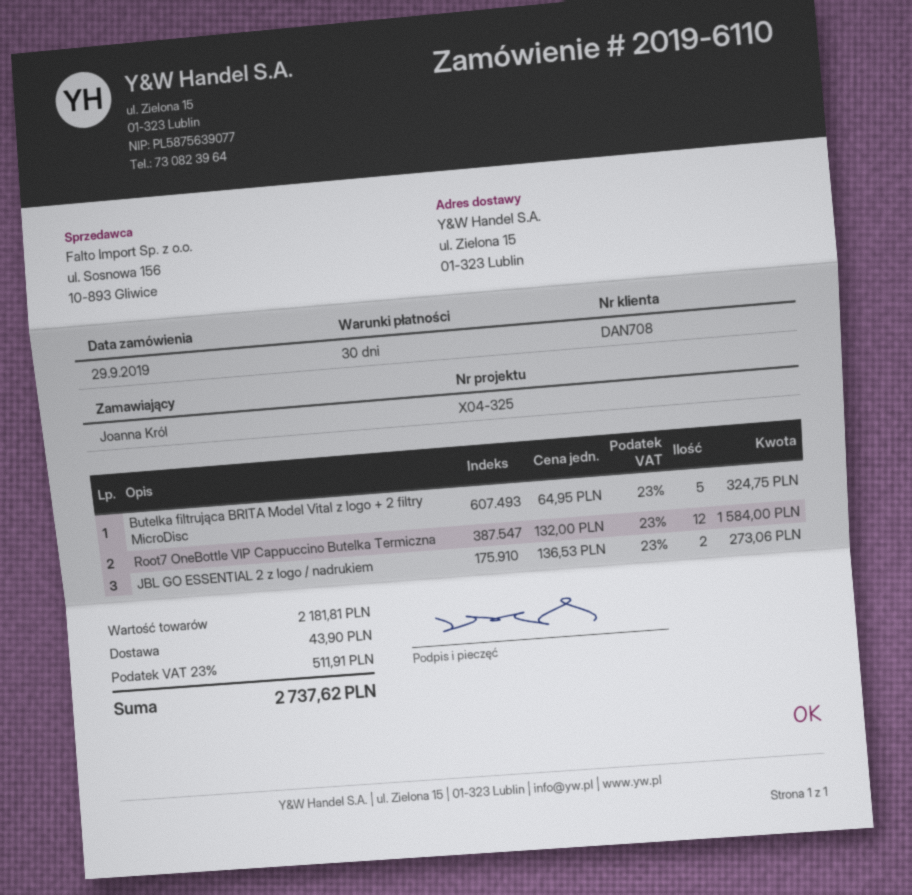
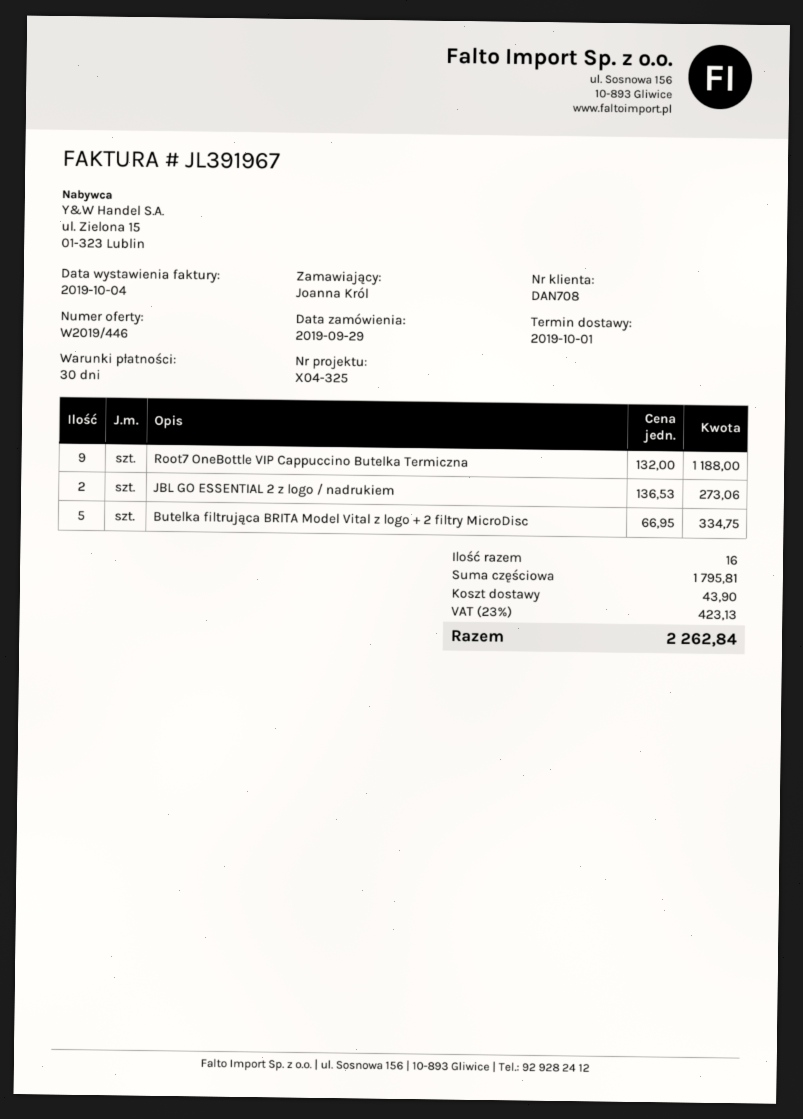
Butelka filtrująca BRITA Model Vital z logo + 2 filtry MicroDisc: 5 x 64.95 = 324.75 -> 5 x 66.95 = 334.75
Root7 OneBottle VIP Cappuccino Butelka Termiczna: 12 x 132.00 = 1584.00 -> 9 x 132.00 = 1188.00
subtotal: 2181.81 -> 1795.81
tax: 23% = 511.91 -> 23% = 423.13
total: 2737.62 -> 2262.84

